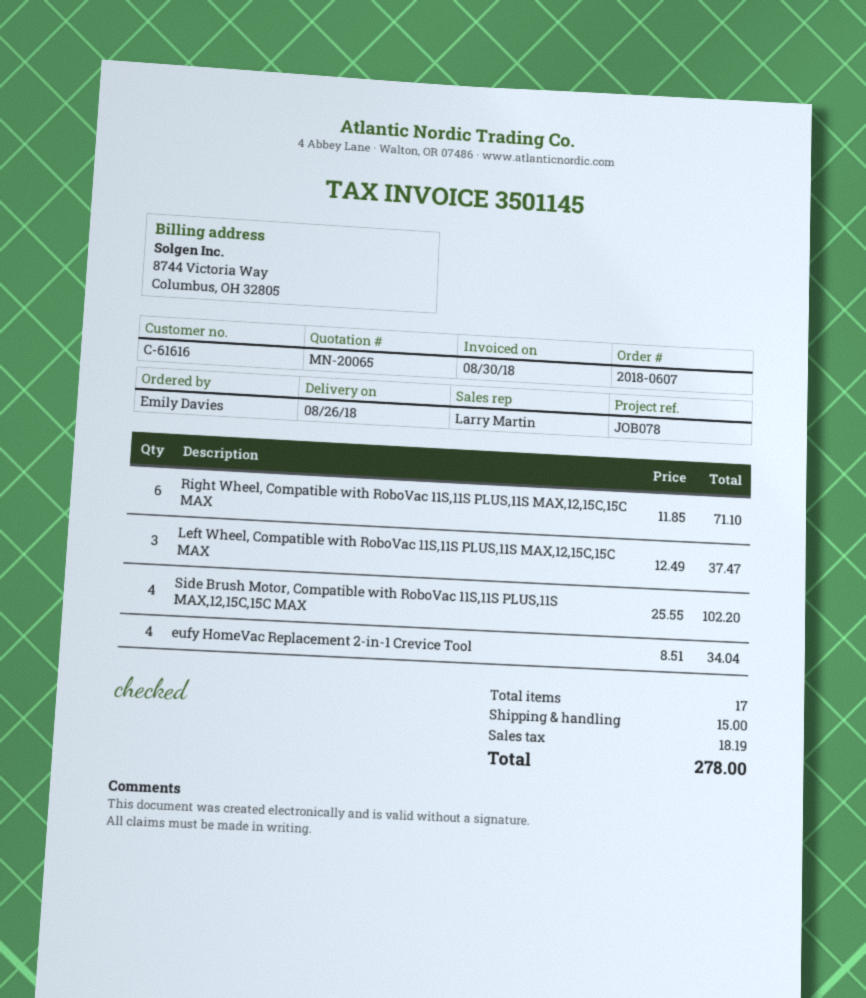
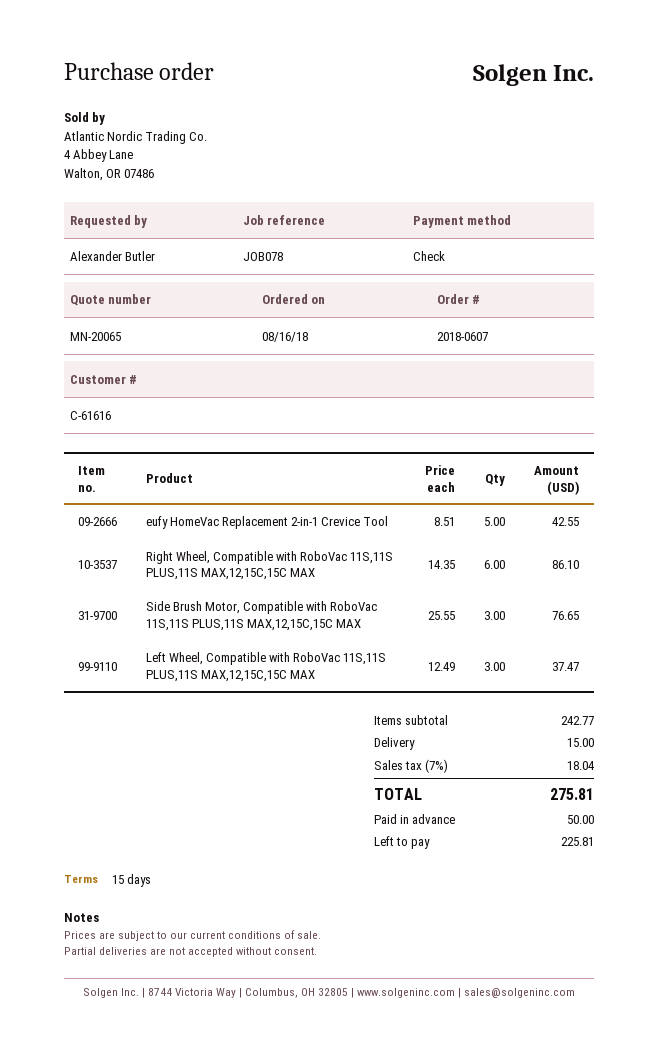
ordered by: Emily Davies -> Alexander Butler
Right Wheel, Compatible with RoboVac 11S,11S PLUS,11S MAX,12,15C,15C MAX: 6 x 11.85 = 71.10 -> 6 x 14.35 = 86.10
Side Brush Motor, Compatible with RoboVac 11S,11S PLUS,11S MAX,12,15C,15C MAX: 4 x 25.55 = 102.20 -> 3 x 25.55 = 76.65
eufy HomeVac Replacement 2-in-1 Crevice Tool: 4 x 8.51 = 34.04 -> 5 x 8.51 = 42.55
tax: 18.19 -> 18.04
total: 278.00 -> 275.81

